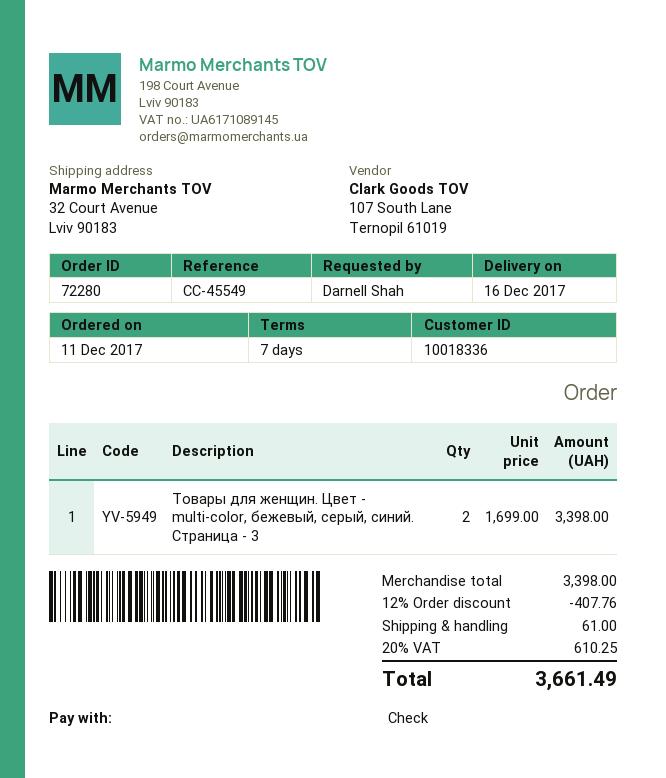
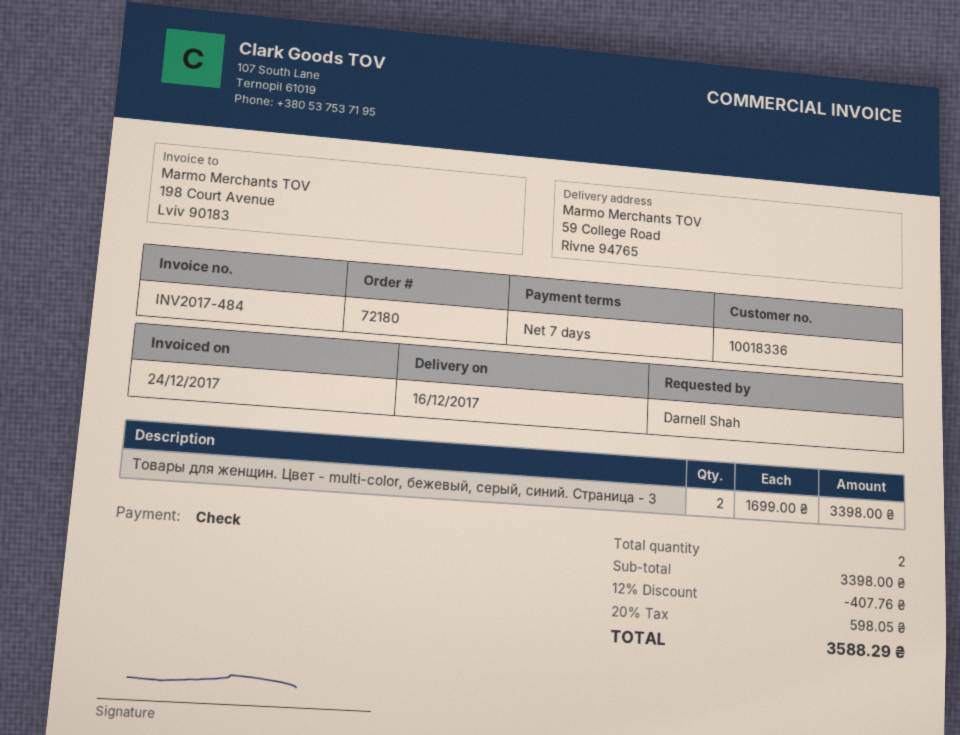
order number: 72280 -> 72180
ship to: 32 Court Avenue, Lviv 90183 -> 59 College Road, Rivne 94765
shipping: 61.00 -> none
tax: 20% = 610.25 -> 20% = 598.05
total: 3661.49 -> 3588.29

